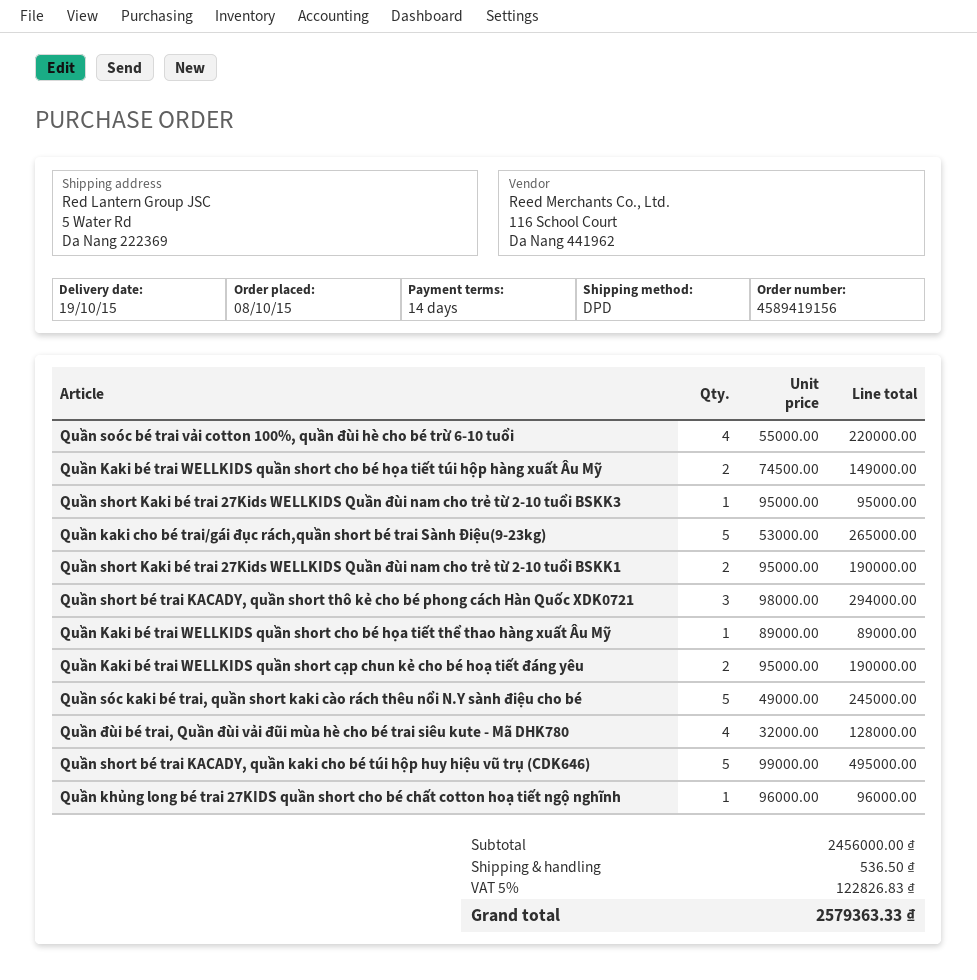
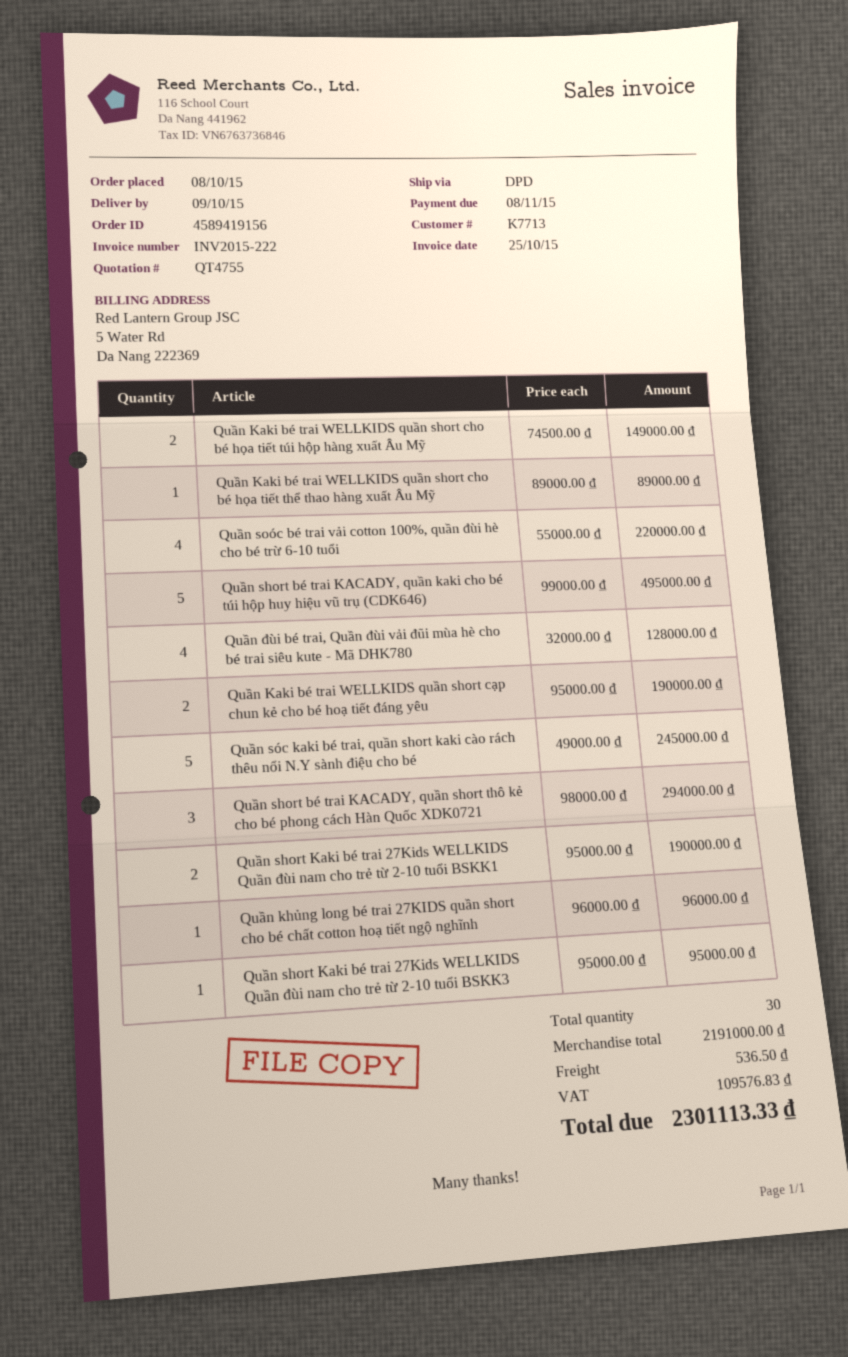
delivery date: 2015-10-19 -> 2015-10-09
Quần kaki cho bé trai/gái đục rách,quần short bé trai Sành Điệu(9-23kg): 5 x 53000.00 = 265000.00 -> none
subtotal: 2456000.00 -> 2191000.00
tax: 122826.83 -> 109576.83
total: 2579363.33 -> 2301113.33

